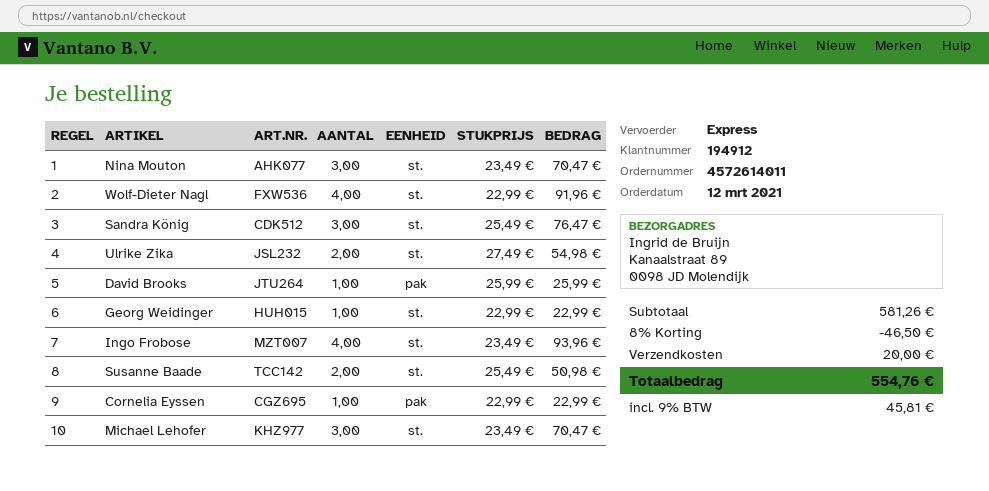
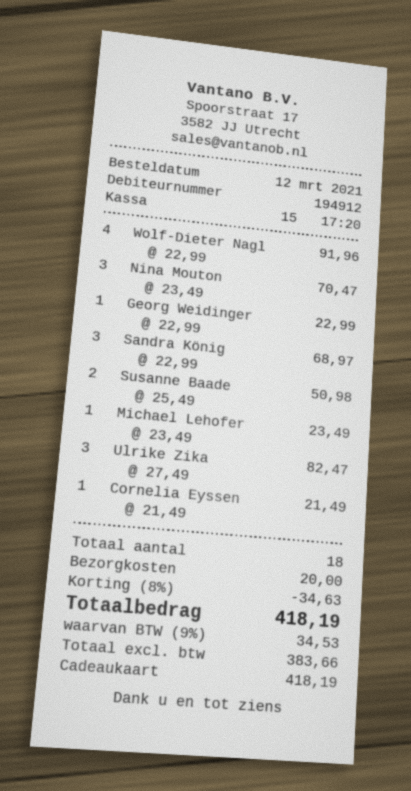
Sandra König: 3 x 25.49 = 76.47 -> 3 x 22.99 = 68.97
Ulrike Zika: 2 x 27.49 = 54.98 -> 3 x 27.49 = 82.47
David Brooks: 1 x 25.99 = 25.99 -> none
Ingo Frobose: 4 x 23.49 = 93.96 -> none
Cornelia Eyssen: 1 x 22.99 = 22.99 -> 1 x 21.49 = 21.49
Michael Lehofer: 3 x 23.49 = 70.47 -> 1 x 23.49 = 23.49
discount: 8% = 46.50 -> 8% = 34.63
tax: 9% = 45.81 -> 9% = 34.53
total: 554.76 -> 418.19

